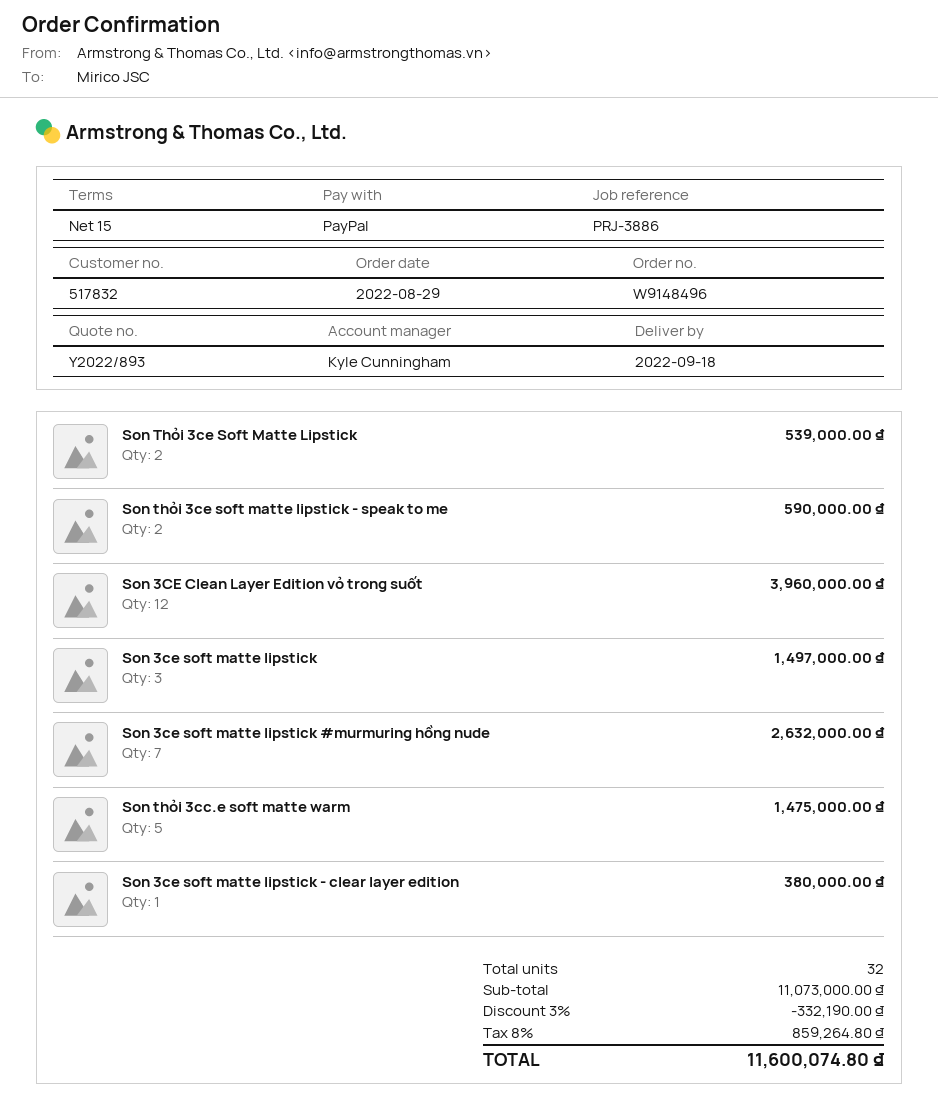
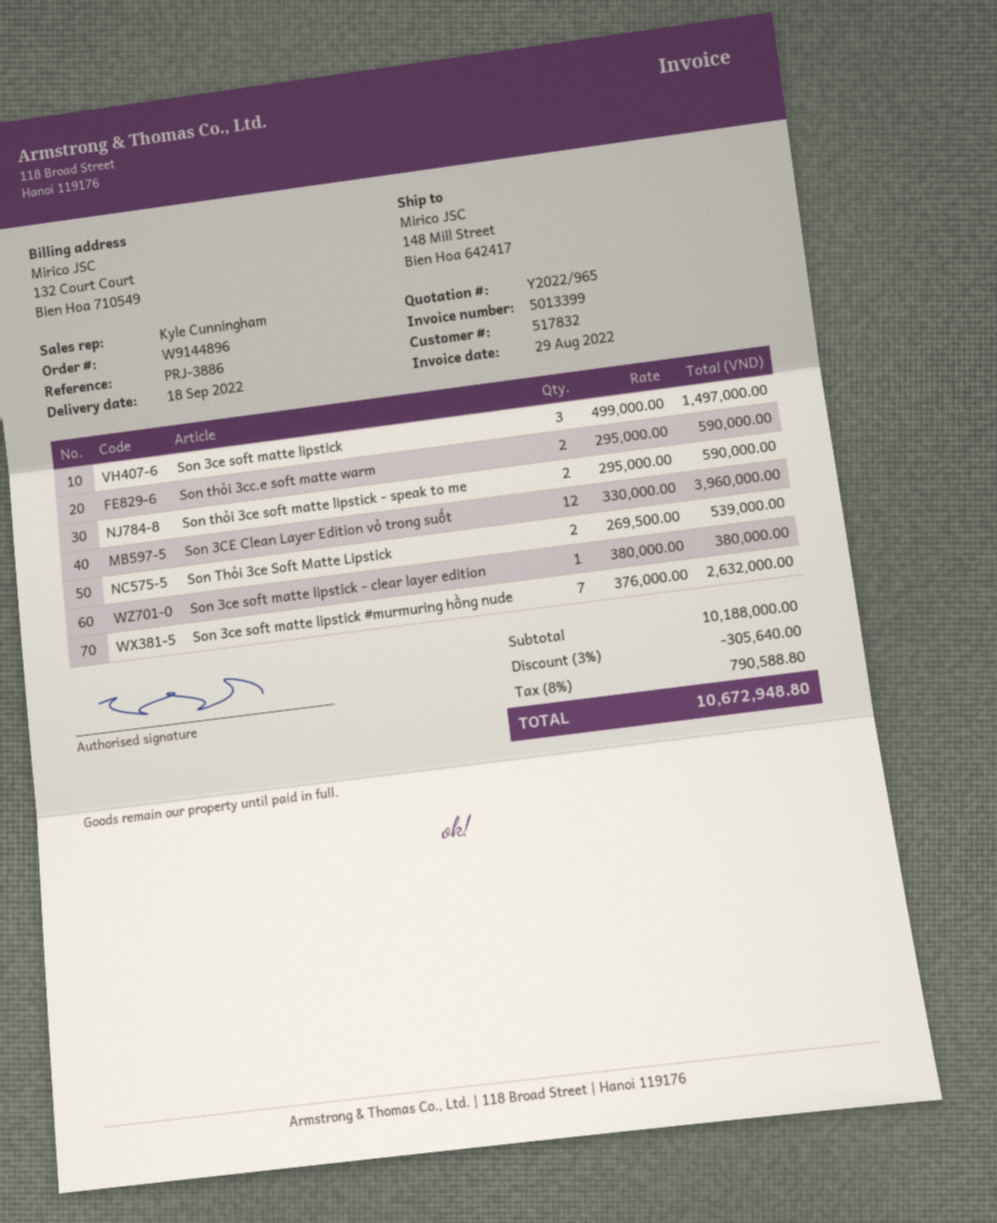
quote number: Y2022/893 -> Y2022/965
order number: W9148496 -> W9144896
Son thỏi 3cc.e soft matte warm: 5 for 1475000.00 -> 2 for 590000.00
subtotal: 11073000.00 -> 10188000.00
discount: 3% = 332190.00 -> 3% = 305640.00
tax: 8% = 859264.80 -> 8% = 790588.80
total: 11600074.80 -> 10672948.80

